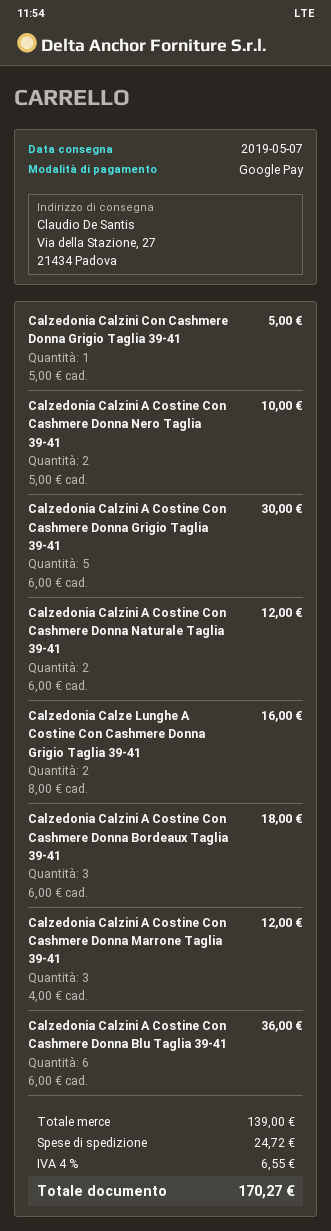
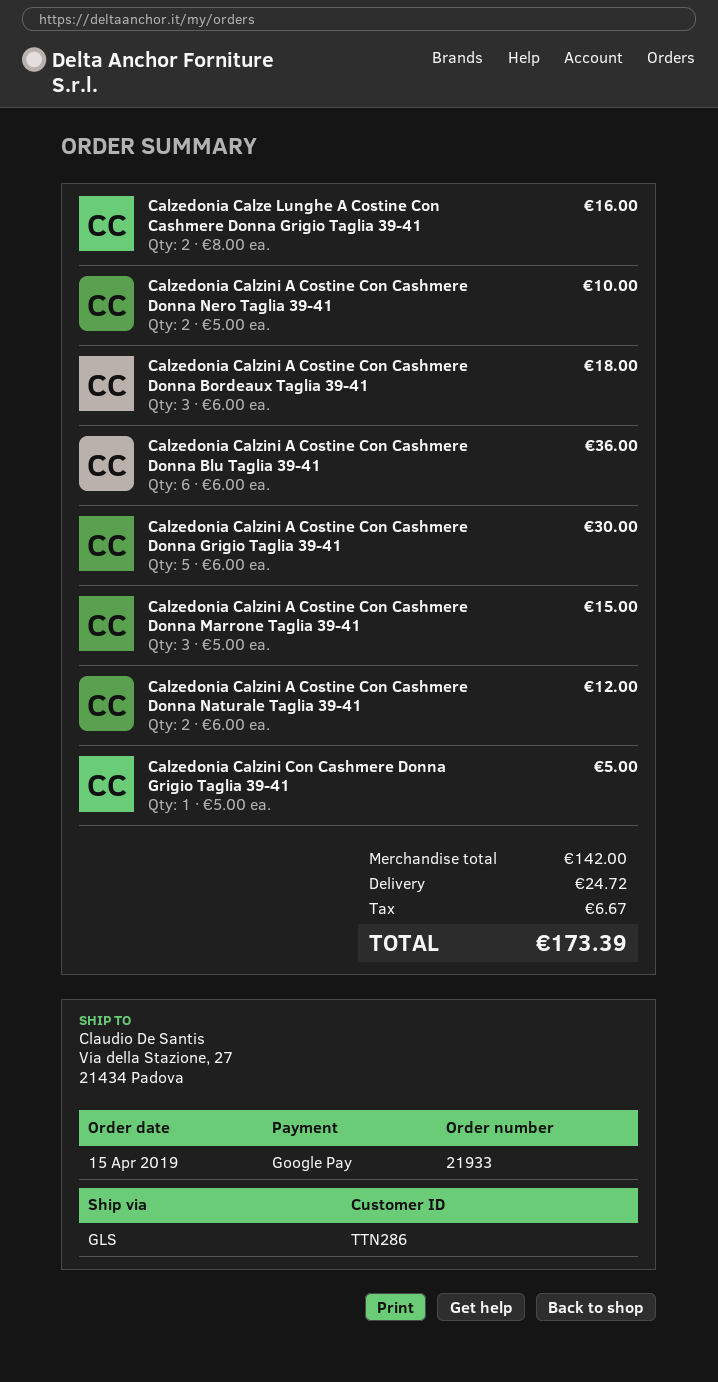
Calzedonia Calzini A Costine Con Cashmere Donna Marrone Taglia 39-41: 3 x 4.00 = 12.00 -> 3 x 5.00 = 15.00
subtotal: 139.00 -> 142.00
tax: 6.55 -> 6.67
total: 170.27 -> 173.39

